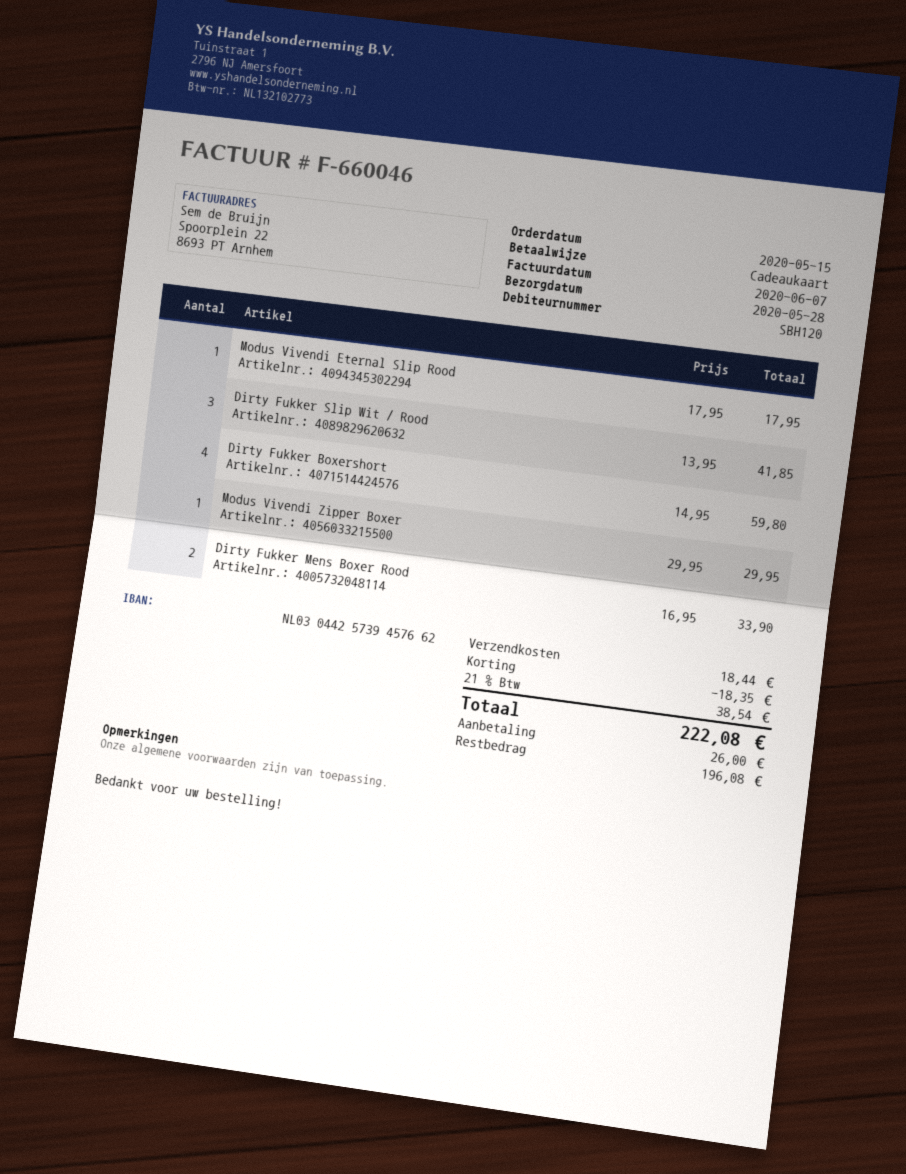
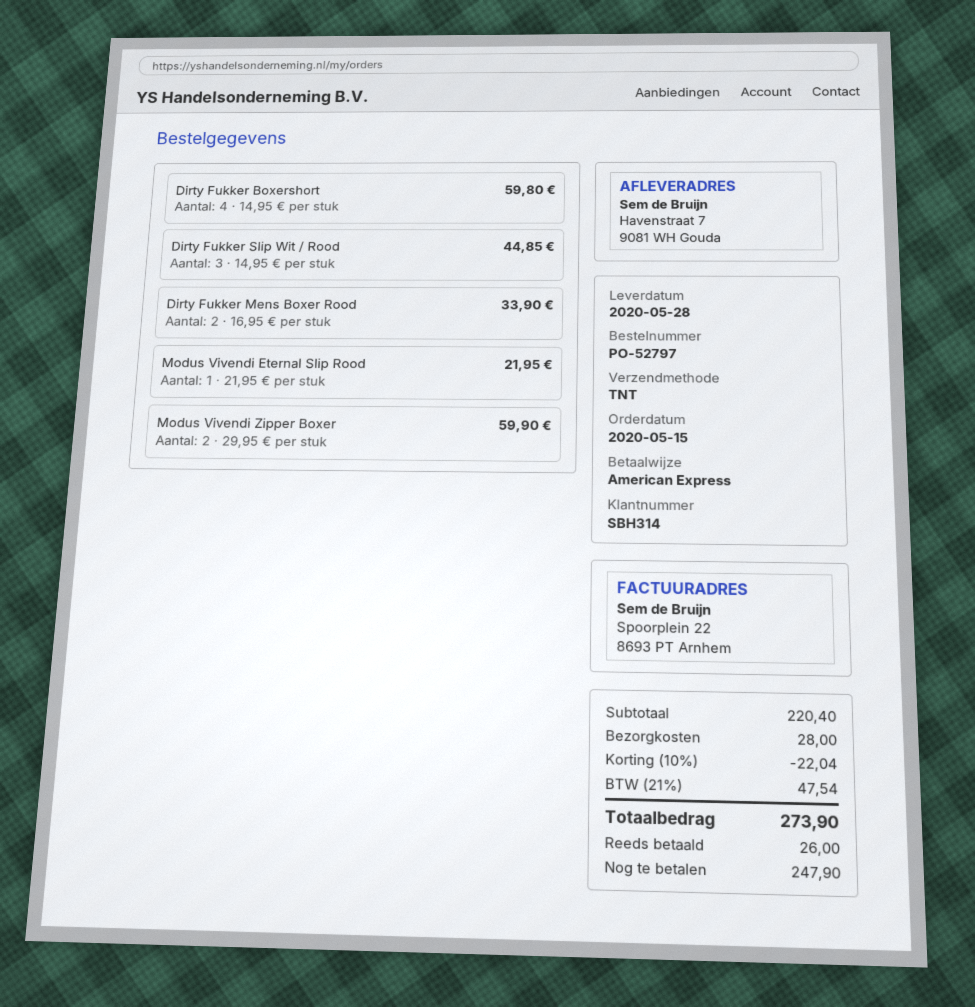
customer number: SBH120 -> SBH314
payment method: gift card -> American Express
Modus Vivendi Eternal Slip Rood: 1 x 17.95 = 17.95 -> 1 x 21.95 = 21.95
Dirty Fukker Slip Wit / Rood: 3 x 13.95 = 41.85 -> 3 x 14.95 = 44.85
Modus Vivendi Zipper Boxer: 1 x 29.95 = 29.95 -> 2 x 29.95 = 59.90
discount: 18.35 -> 22.04
shipping: 18.44 -> 28.00
tax: 21% = 38.54 -> 21% = 47.54
total: 222.08 -> 273.90
balance: 196.08 -> 247.90

